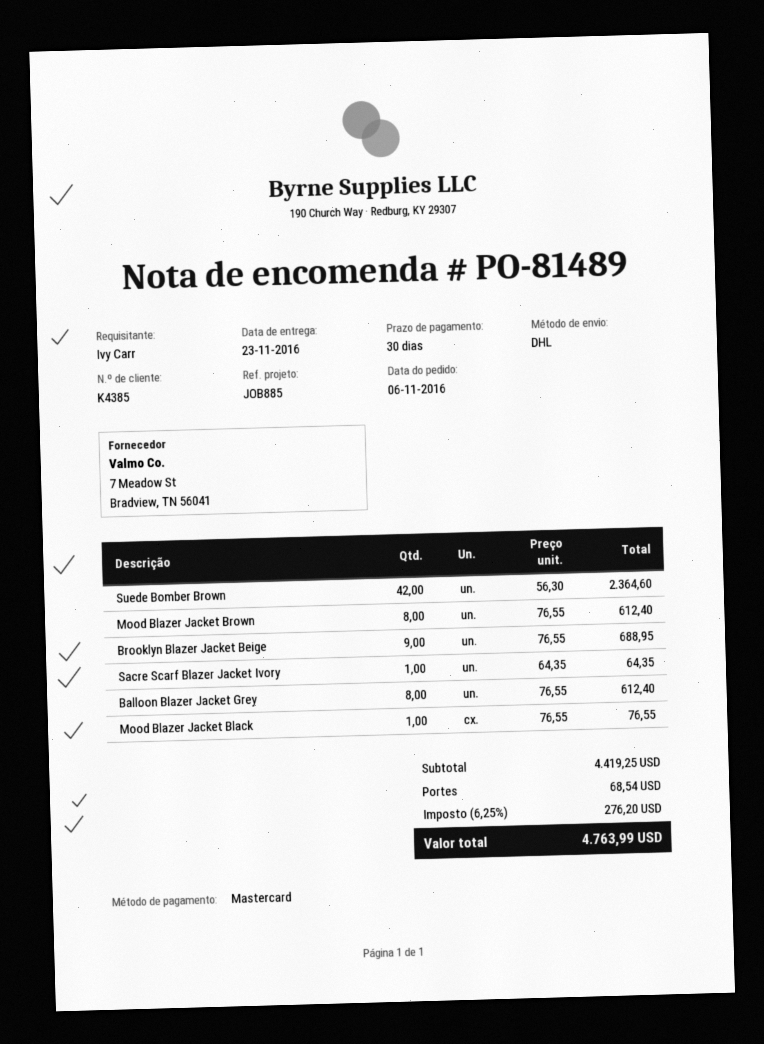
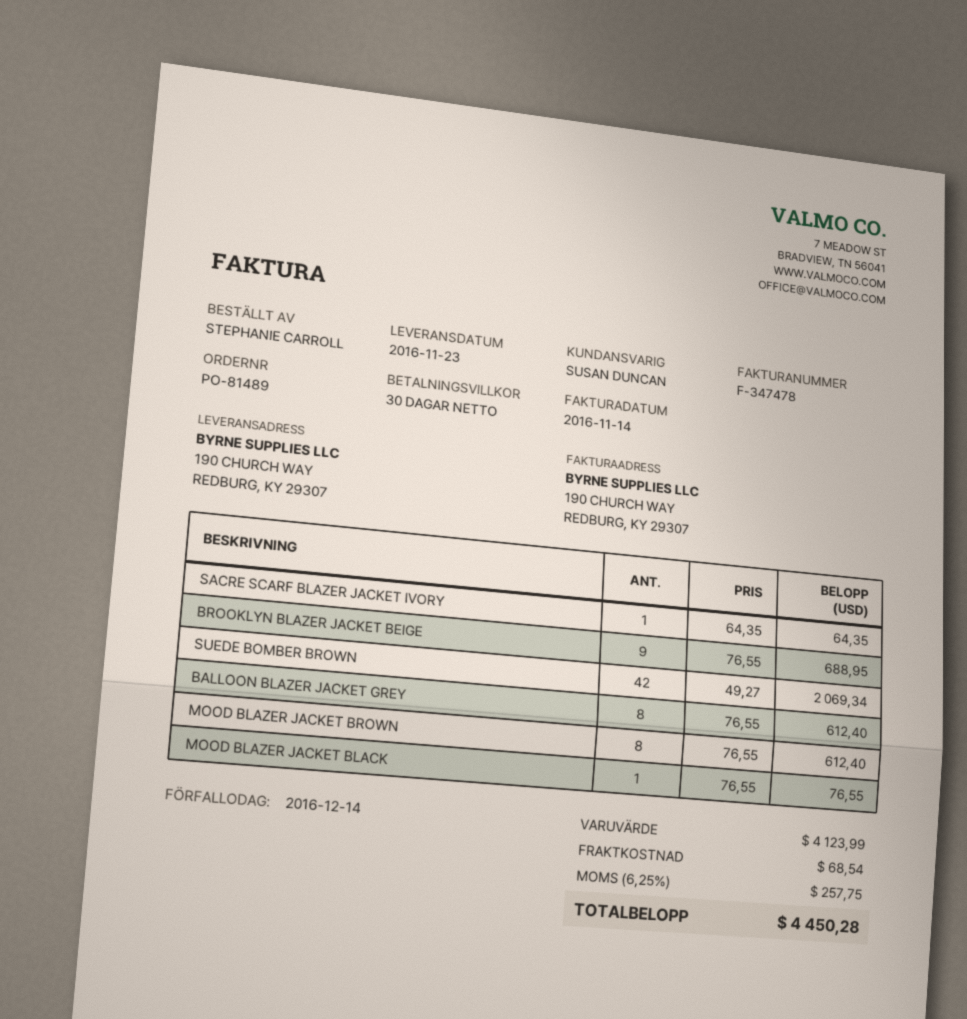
ordered by: Ivy Carr -> STEPHANIE CARROLL
Suede Bomber Brown: 42 x 56.30 = 2364.60 -> 42 x 49.27 = 2069.34
subtotal: 4419.25 -> 4123.99
tax: 6.25% = 276.20 -> 6.25% = 257.75
total: 4763.99 -> 4450.28

